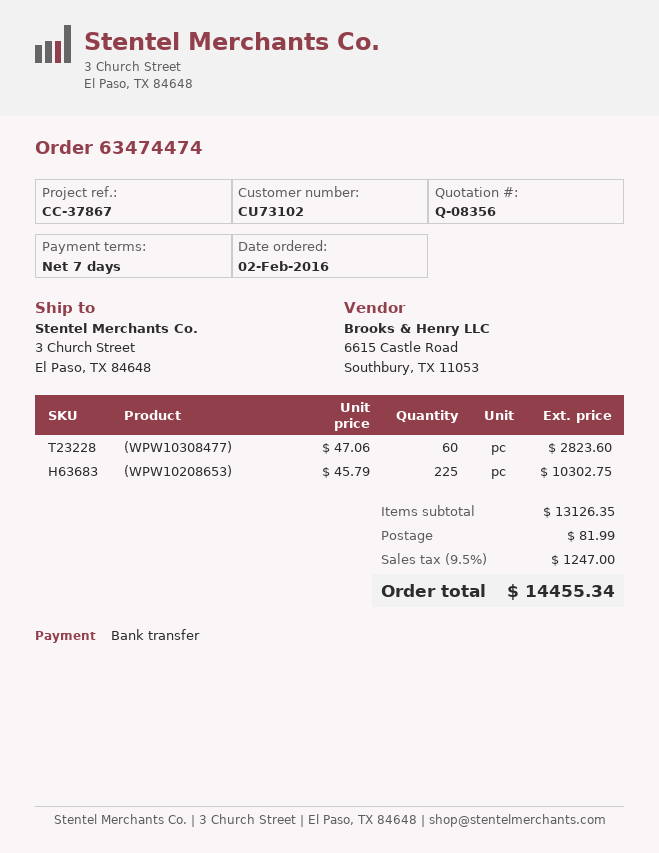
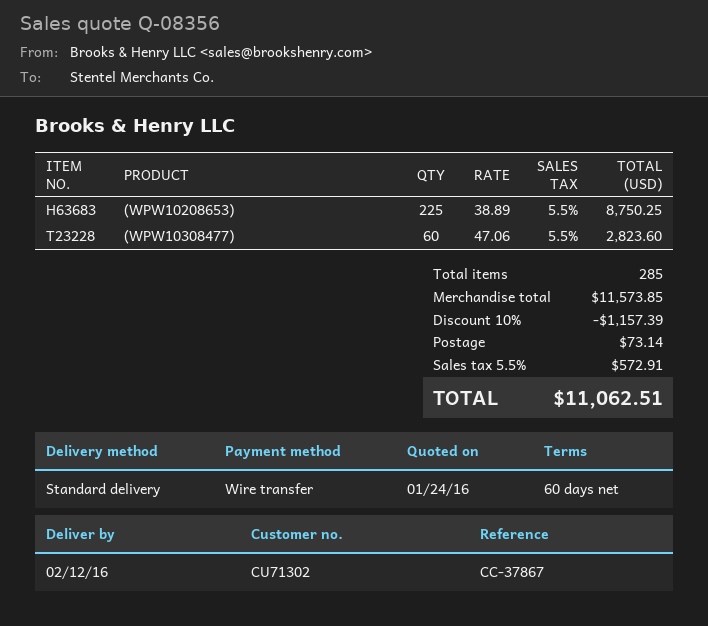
payment terms: 7 days -> 60 days
customer number: CU73102 -> CU71302
(WPW10208653): 225 x 45.79 = 10302.75 -> 225 x 38.89 = 8750.25
subtotal: 13126.35 -> 11573.85
discount: none -> 10% = 1157.39
shipping: 81.99 -> 73.14
tax: 9.5% = 1247.00 -> 5.5% = 572.91
total: 14455.34 -> 11062.51

